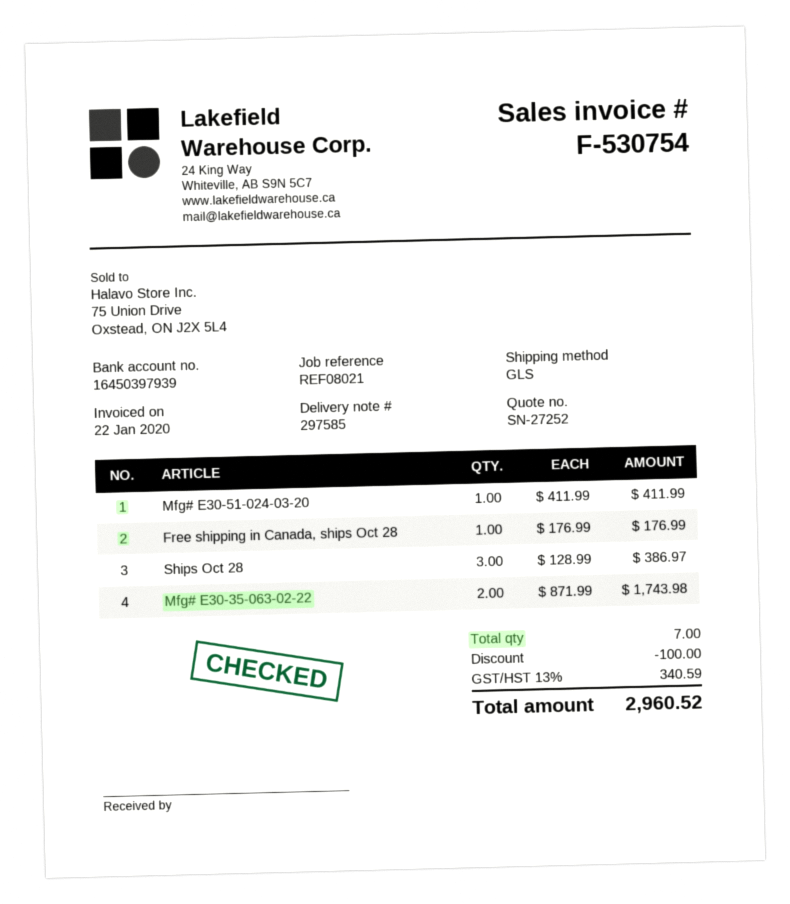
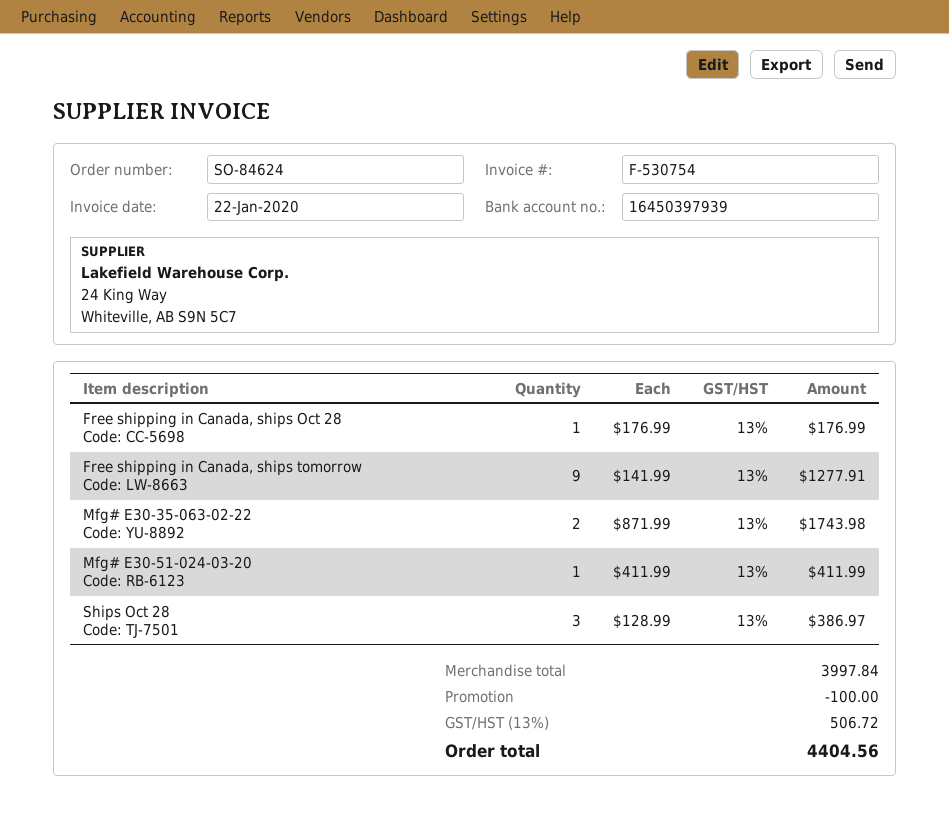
Free shipping in Canada, ships tomorrow: none -> 9 x 141.99 = 1277.91
tax: 13% = 340.59 -> 13% = 506.72
total: 2960.52 -> 4404.56

